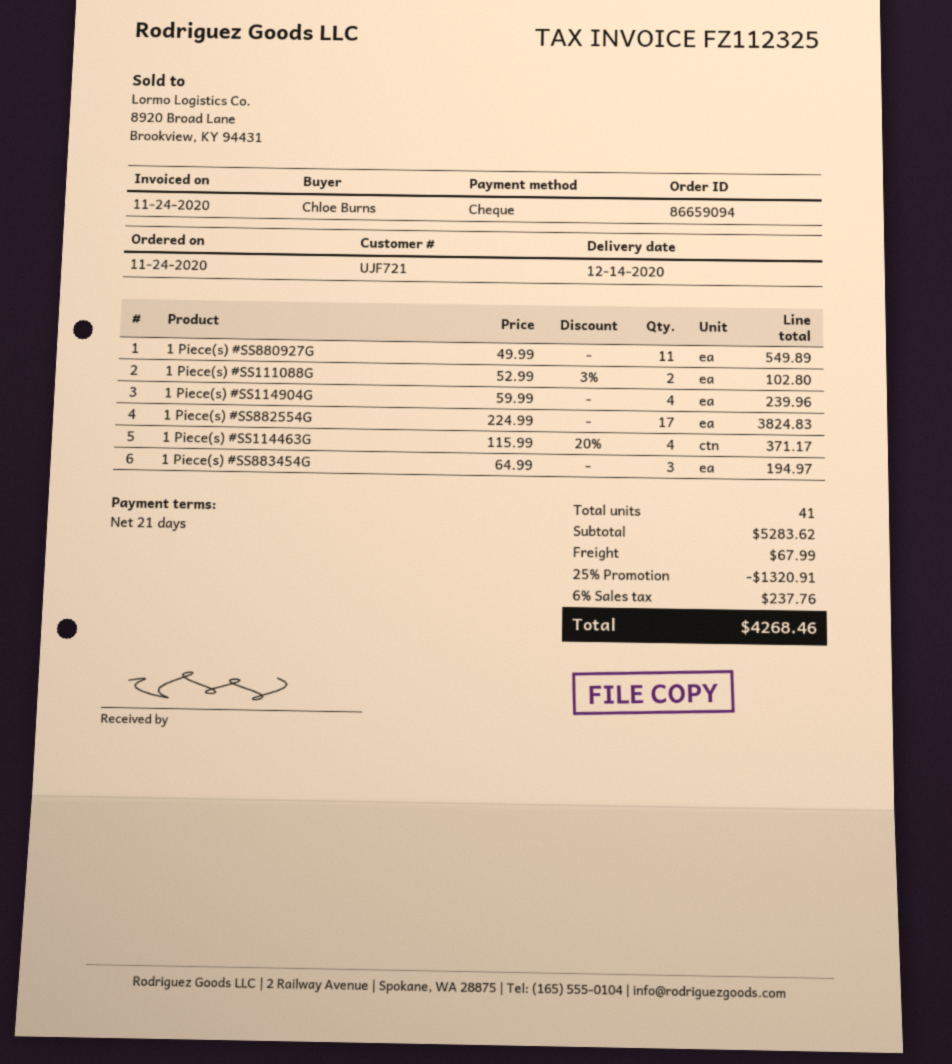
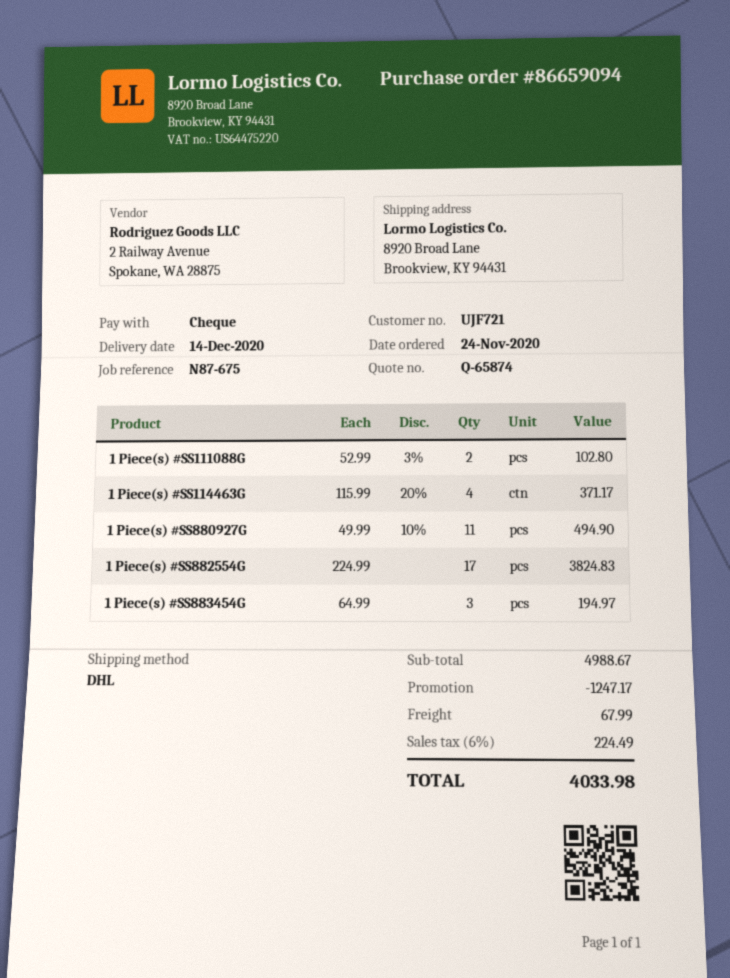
1 Piece(s) #SS880927G: 11 x 49.99 = 549.89 -> 11 x 49.99 - 10% = 494.90
1 Piece(s) #SS114904G: 4 x 59.99 = 239.96 -> none
subtotal: 5283.62 -> 4988.67
discount: 1320.91 -> 1247.17
tax: 6% = 237.76 -> 6% = 224.49
total: 4268.46 -> 4033.98

